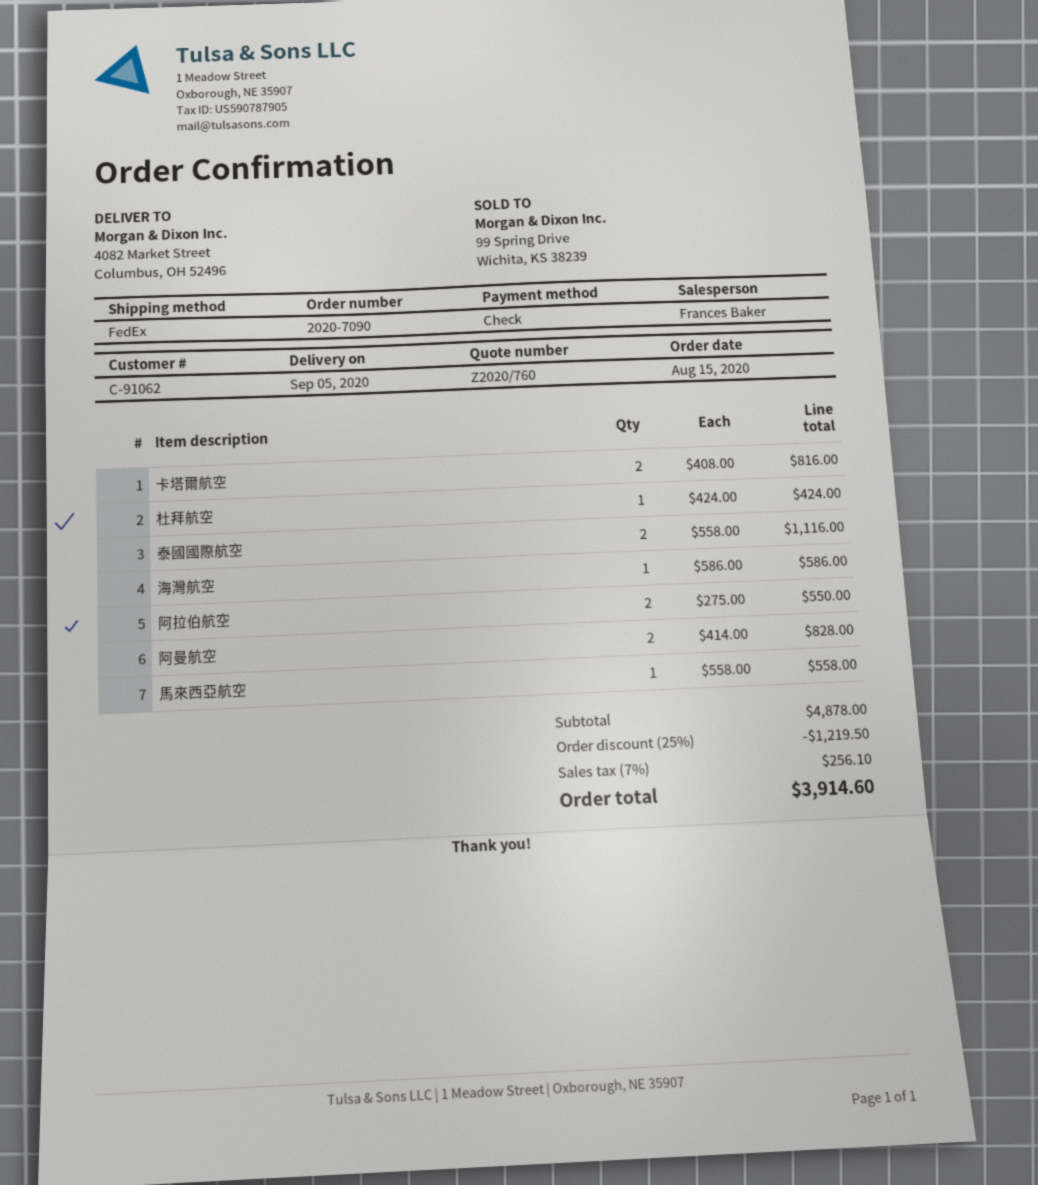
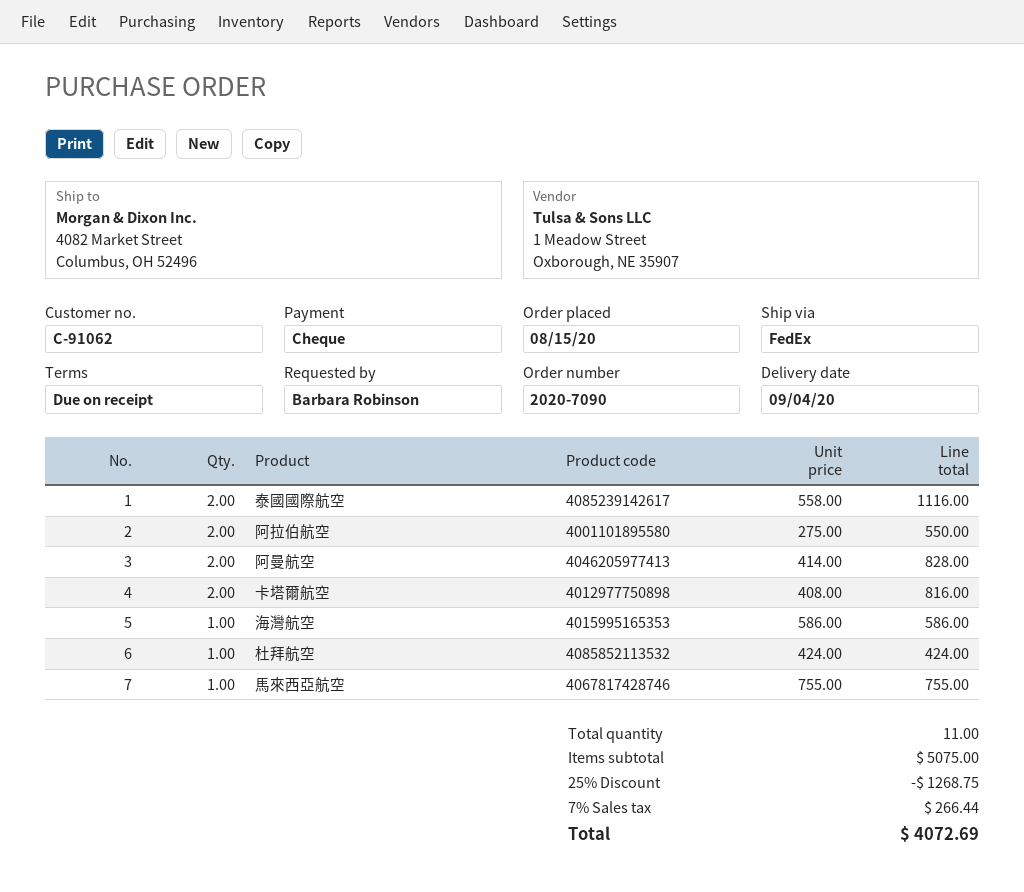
delivery date: 2020-09-05 -> 2020-09-04
馬來西亞航空: 1 x 558.00 = 558.00 -> 1 x 755.00 = 755.00
subtotal: 4878.00 -> 5075.00
discount: 25% = 1219.50 -> 25% = 1268.75
tax: 7% = 256.10 -> 7% = 266.44
total: 3914.60 -> 4072.69

